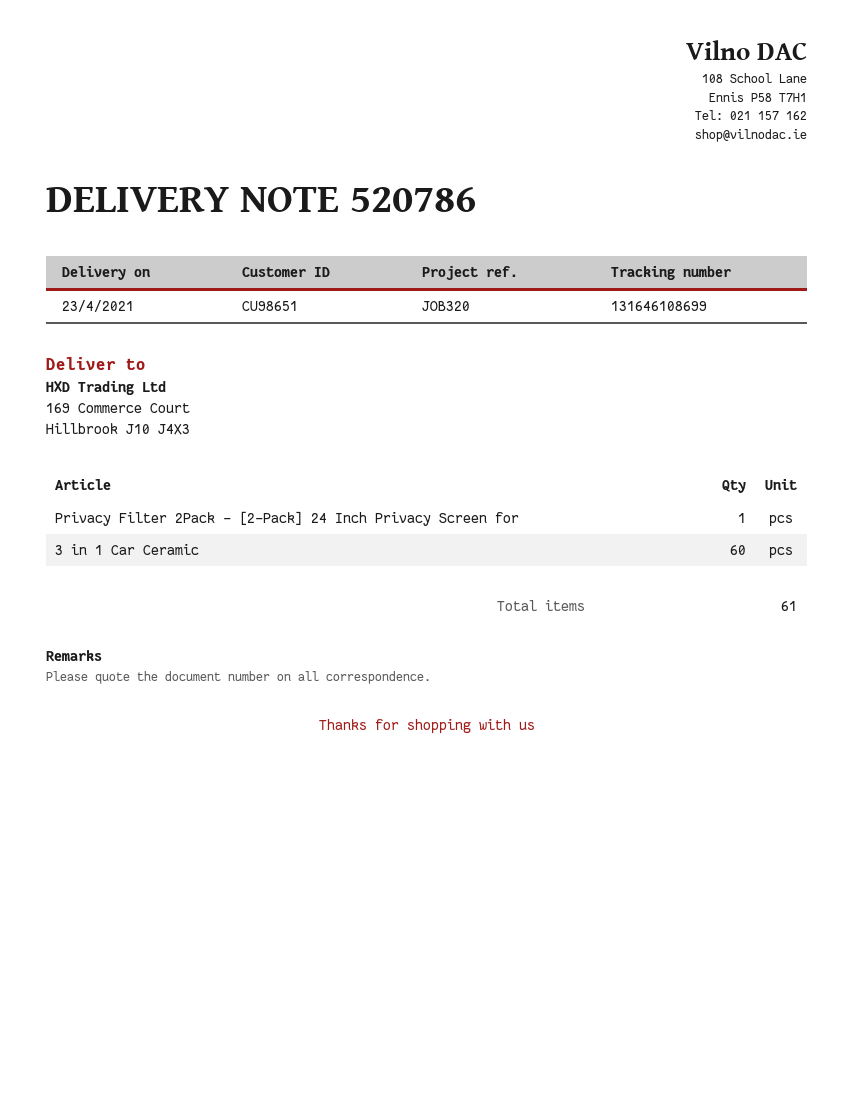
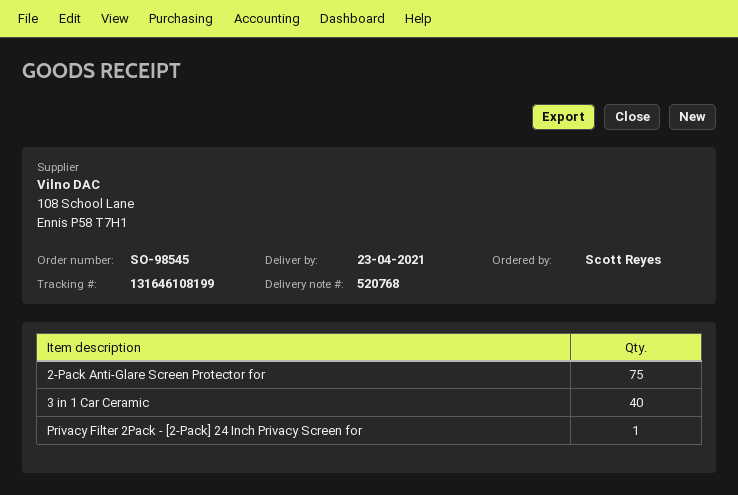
delivery note number: 520786 -> 520768
tracking number: 131646108699 -> 131646108199
3 in 1 Car Ceramic: 60 -> 40
2-Pack Anti-Glare Screen Protector for: none -> 75

